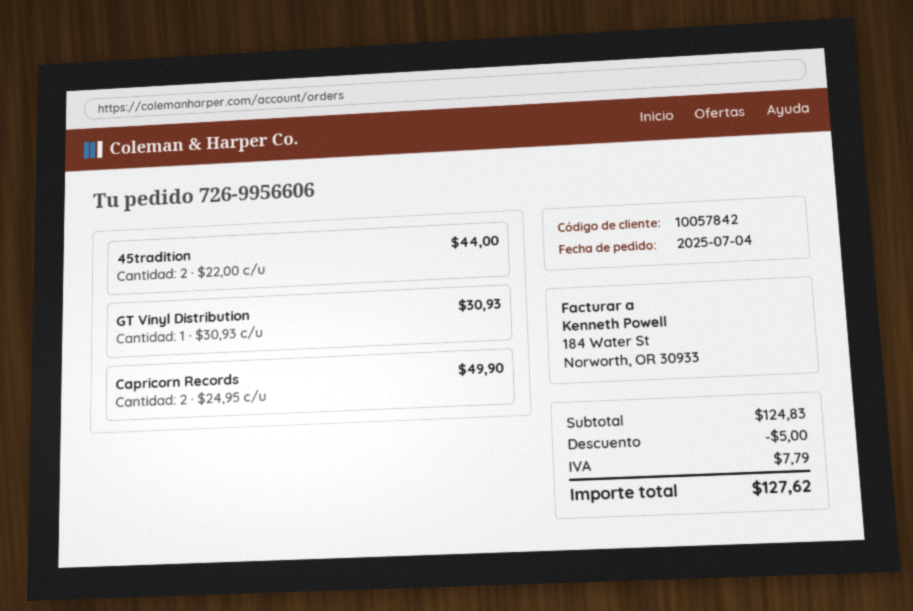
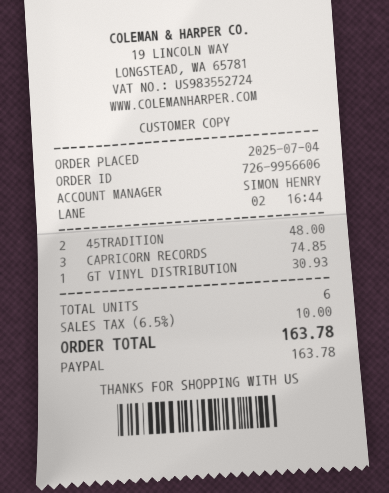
45tradition: 2 for 44.00 -> 2 for 48.00
Capricorn Records: 2 for 49.90 -> 3 for 74.85
discount: 5.00 -> none
tax: 7.79 -> 10.00
total: 127.62 -> 163.78

